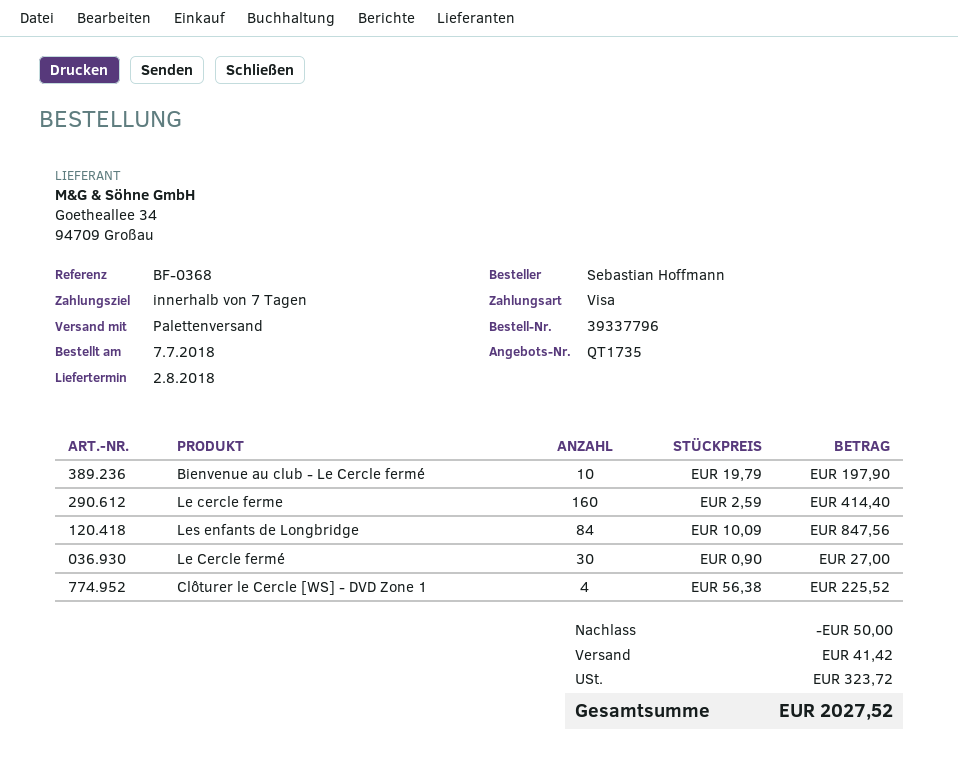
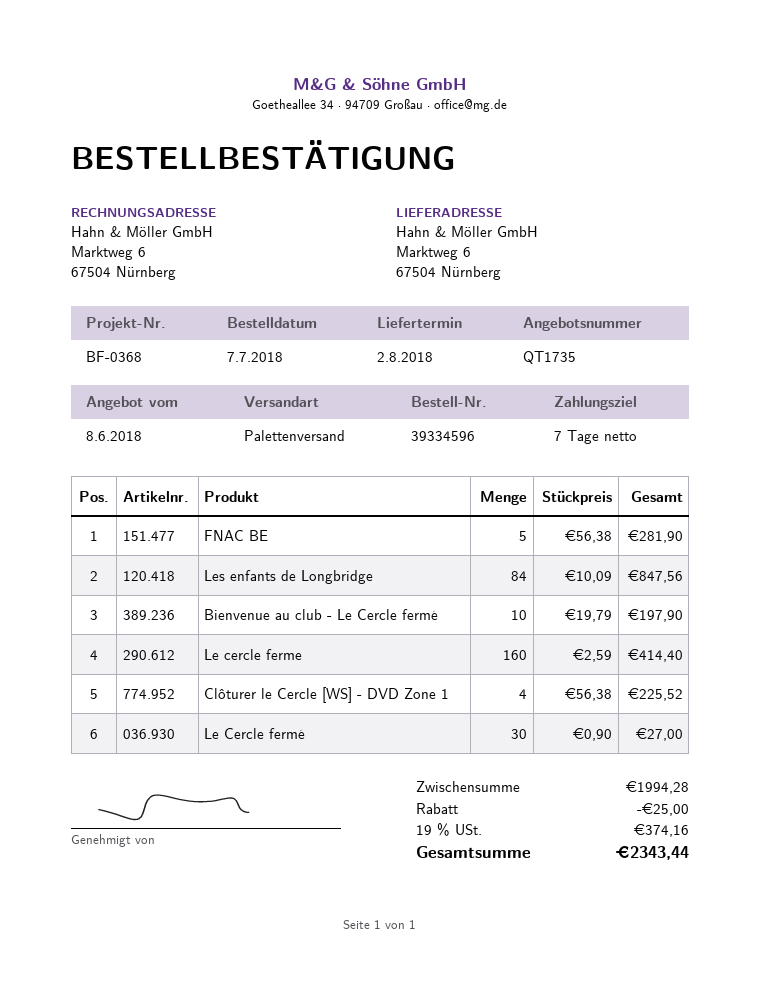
order number: 39337796 -> 39334596
FNAC BE: none -> 5 x 56.38 = 281.90
discount: 50.00 -> 25.00
shipping: 41.42 -> none
tax: 323.72 -> 374.16
total: 2027.52 -> 2343.44

